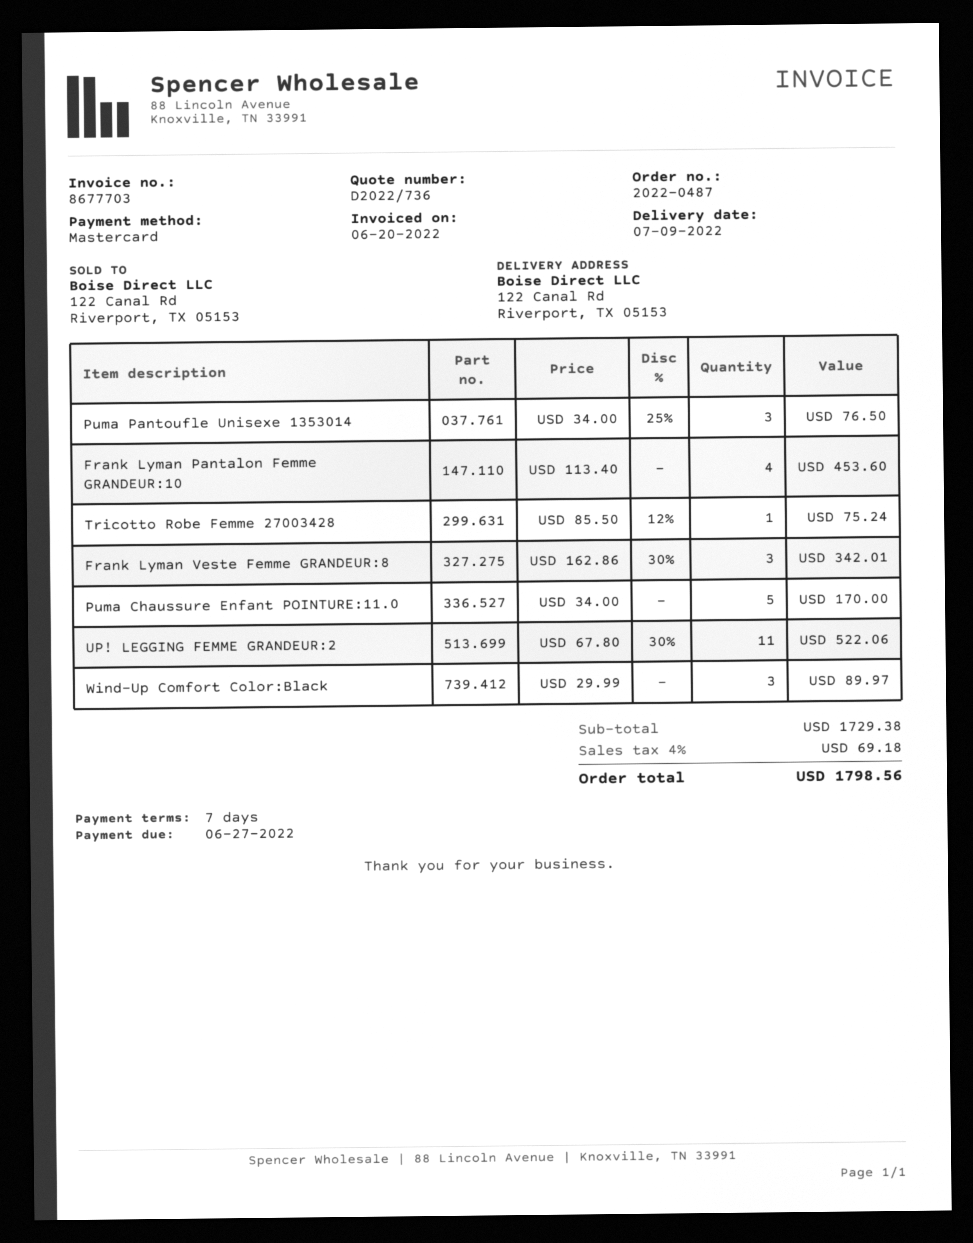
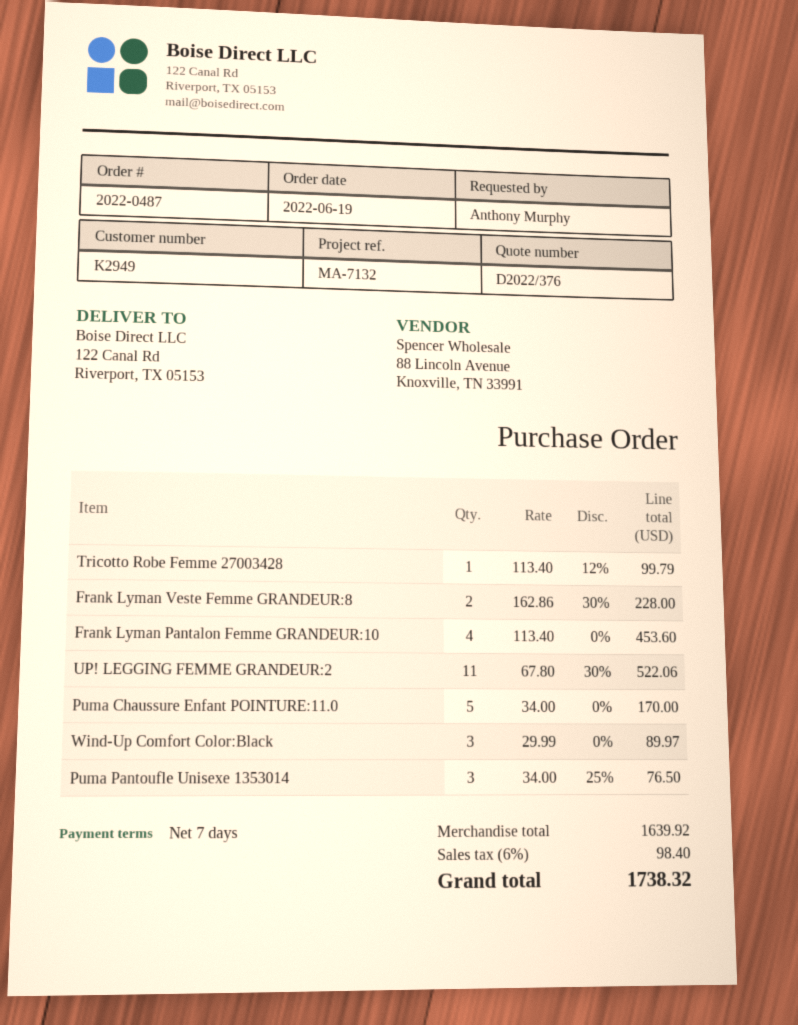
quote number: D2022/736 -> D2022/376
Tricotto Robe Femme 27003428: 1 x 85.50 - 12% = 75.24 -> 1 x 113.40 - 12% = 99.79
Frank Lyman Veste Femme GRANDEUR:8: 3 x 162.86 - 30% = 342.01 -> 2 x 162.86 - 30% = 228.00
subtotal: 1729.38 -> 1639.92
tax: 4% = 69.18 -> 6% = 98.40
total: 1798.56 -> 1738.32

